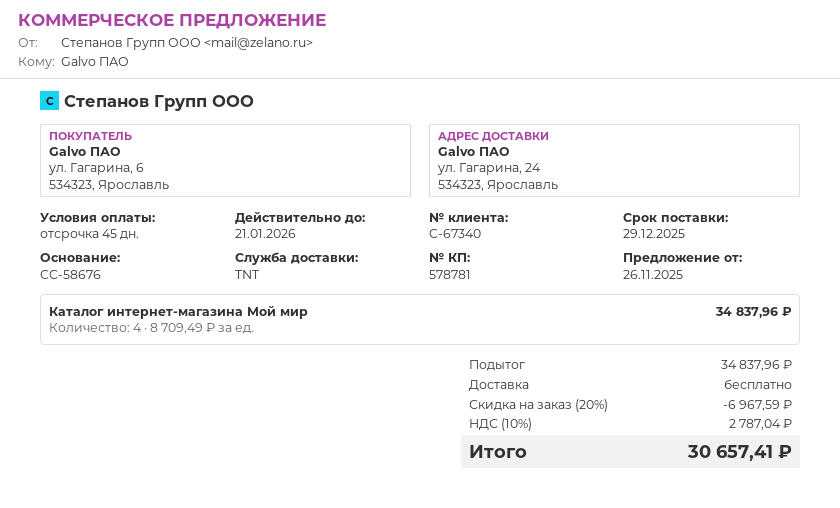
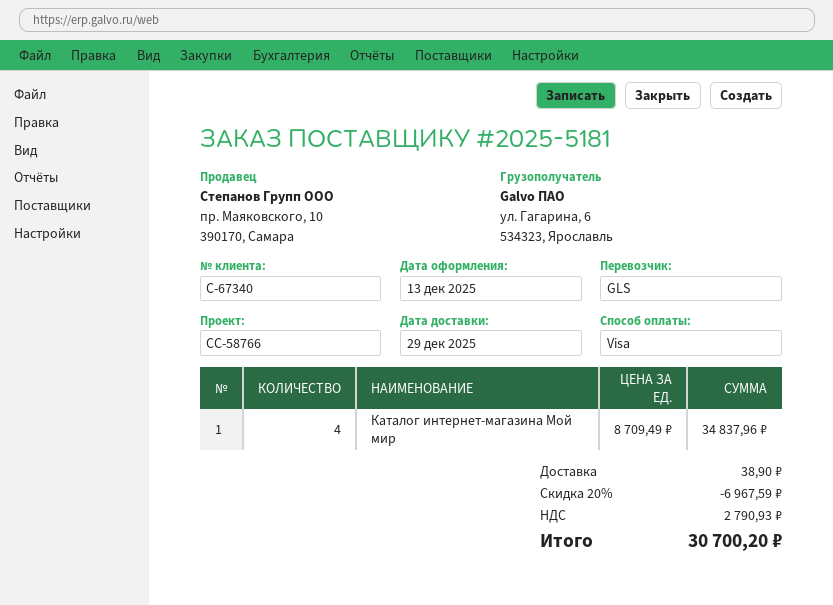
reference: CC-58676 -> CC-58766
shipping method: TNT -> GLS
ship to: ул. Гагарина, 24, 534323, Ярославль -> ул. Гагарина, 6, 534323, Ярославль
shipping: 0.00 -> 38.90
tax: 2787.04 -> 2790.93
total: 30657.41 -> 30700.20

